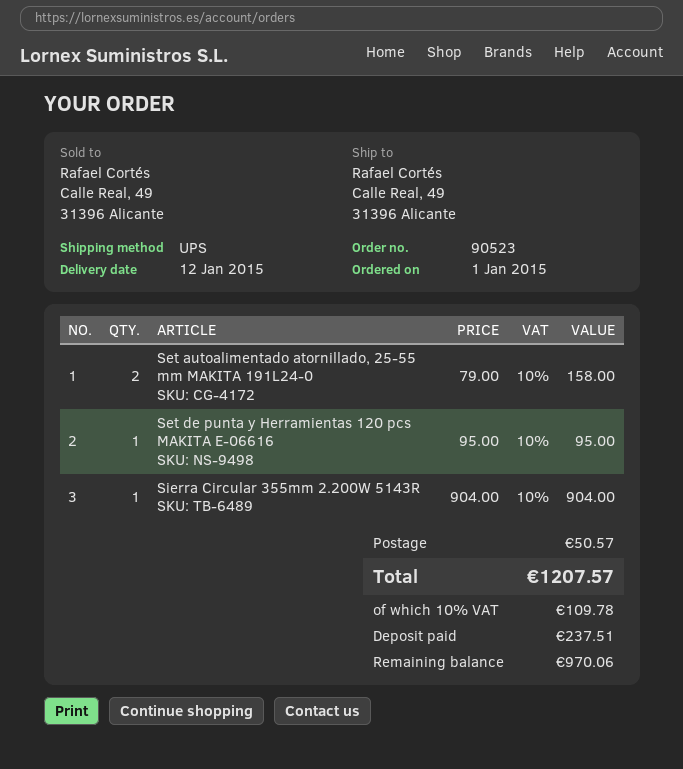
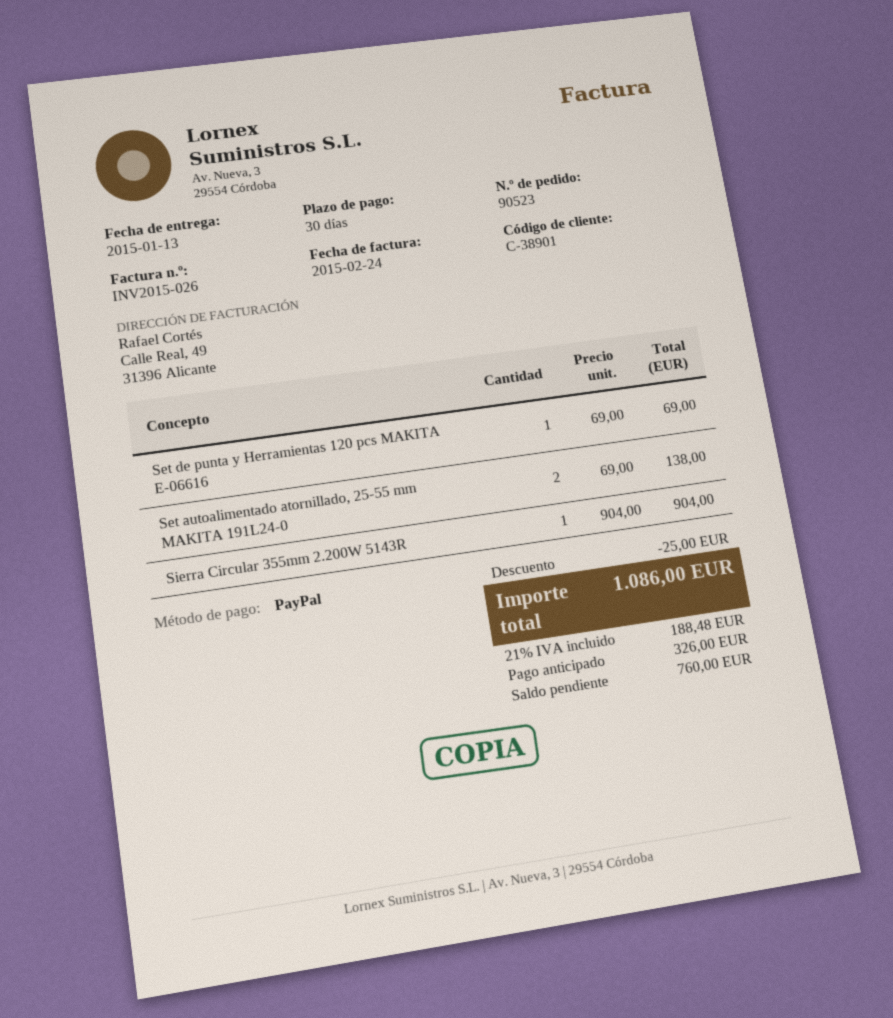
delivery date: 2015-01-12 -> 2015-01-13
Set autoalimentado atornillado, 25-55 mm MAKITA 191L24-0: 2 x 79.00 = 158.00 -> 2 x 69.00 = 138.00
Set de punta y Herramientas 120 pcs MAKITA E-06616: 1 x 95.00 = 95.00 -> 1 x 69.00 = 69.00
discount: none -> 25.00
shipping: 50.57 -> none
tax: 10% = 109.78 -> 21% = 188.48
total: 1207.57 -> 1086.00
deposit: 237.51 -> 326.00
balance: 970.06 -> 760.00

